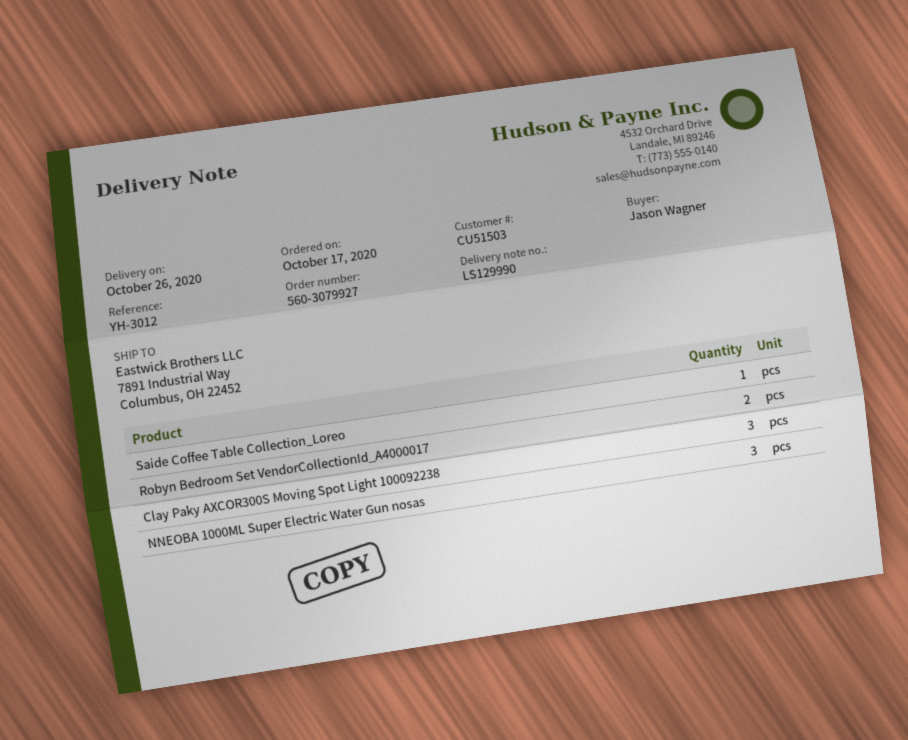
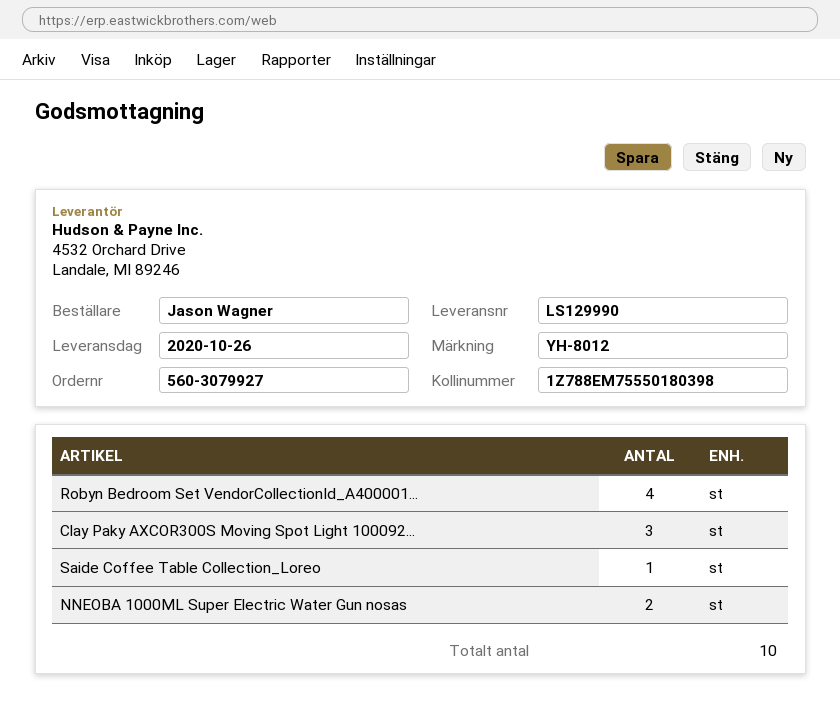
reference: YH-3012 -> YH-8012
Robyn Bedroom Set VendorCollectionId_A4000017: 2 -> 4
NNEOBA 1000ML Super Electric Water Gun nosas: 3 -> 2

